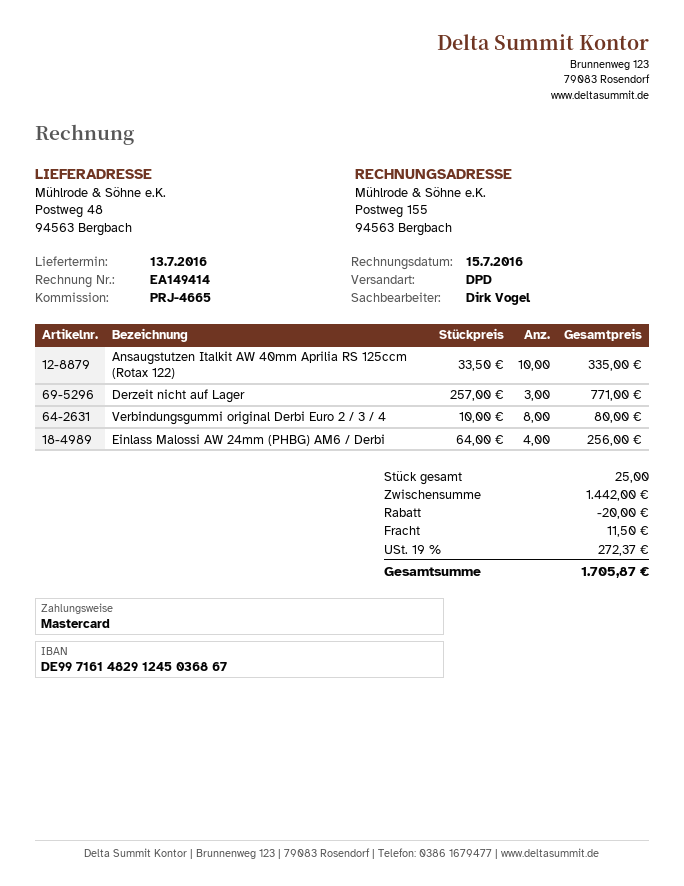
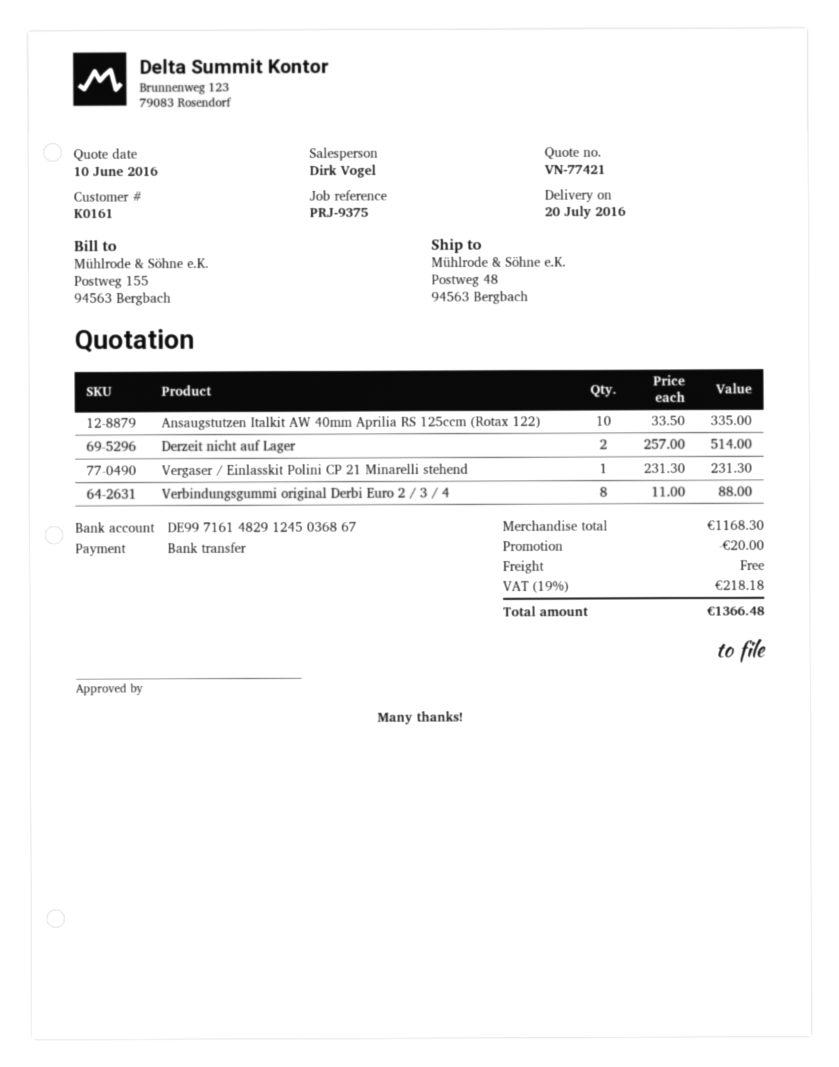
delivery date: 2016-07-13 -> 2016-07-20
reference: PRJ-4665 -> PRJ-9375
payment method: Mastercard -> bank transfer
Derzeit nicht auf Lager: 3 x 257.00 = 771.00 -> 2 x 257.00 = 514.00
Verbindungsgummi original Derbi Euro 2 / 3 / 4: 8 x 10.00 = 80.00 -> 8 x 11.00 = 88.00
Einlass Malossi AW 24mm (PHBG) AM6 / Derbi: 4 x 64.00 = 256.00 -> none
Vergaser / Einlasskit Polini CP 21 Minarelli stehend: none -> 1 x 231.30 = 231.30
subtotal: 1442.00 -> 1168.30
shipping: 11.50 -> 0.00
tax: 19% = 272.37 -> 19% = 218.18
total: 1705.87 -> 1366.48

